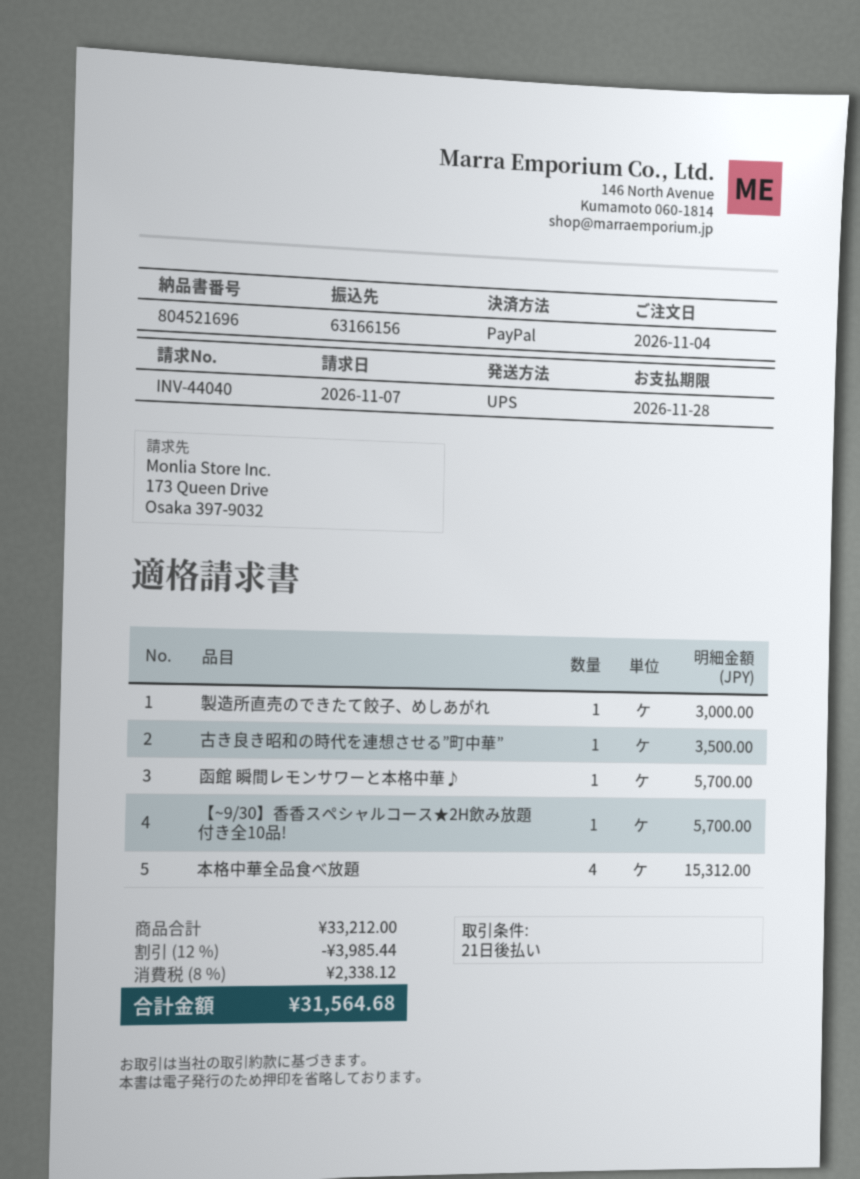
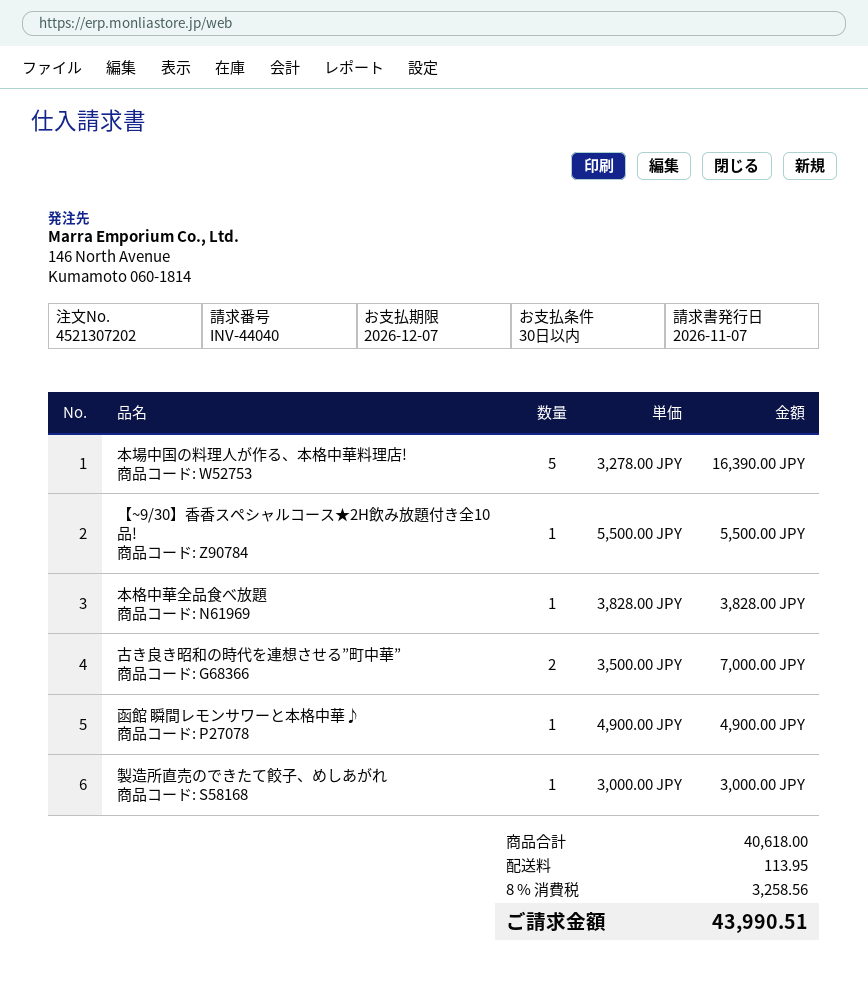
payment terms: 21 days -> 30 days
due date: 2026-11-28 -> 2026-12-07
古き良き昭和の時代を連想させる”町中華”: 1 for 3500.00 -> 2 for 7000.00
函館 瞬間レモンサワーと本格中華♪: 1 for 5700.00 -> 1 for 4900.00
【~9/30】香香スペシャルコース★2H飲み放題付き全10品!: 1 for 5700.00 -> 1 for 5500.00
本格中華全品食べ放題: 4 for 15312.00 -> 1 for 3828.00
本場中国の料理人が作る、本格中華料理店!: none -> 5 for 16390.00
subtotal: 33212.00 -> 40618.00
discount: 12% = 3985.44 -> none
shipping: none -> 113.95
tax: 8% = 2338.12 -> 8% = 3258.56
total: 31564.68 -> 43990.51

